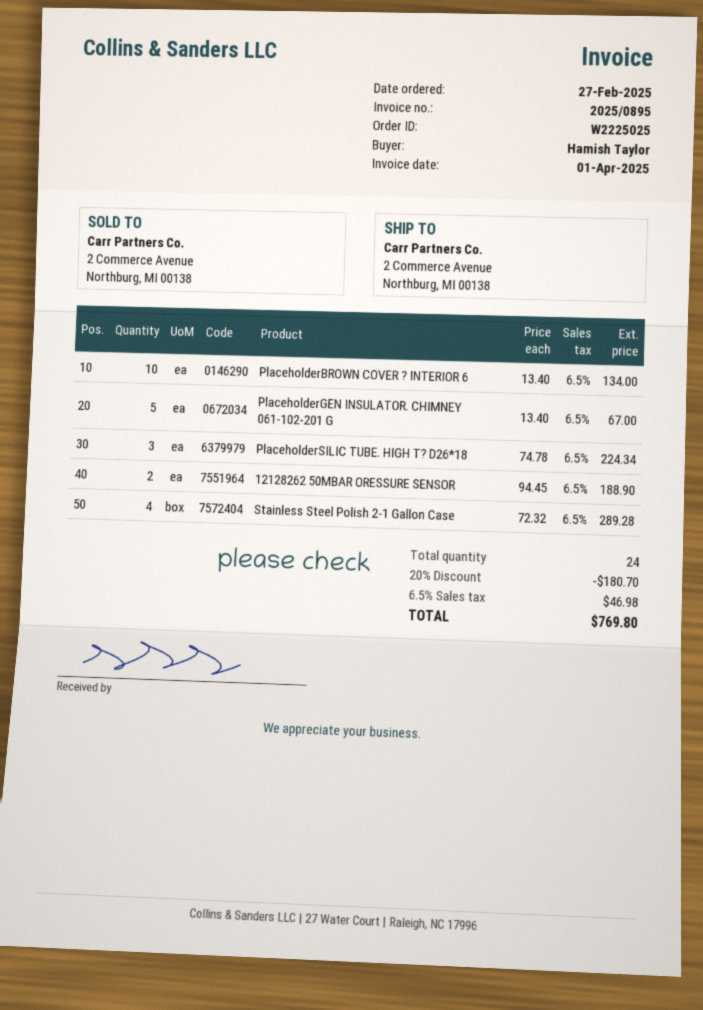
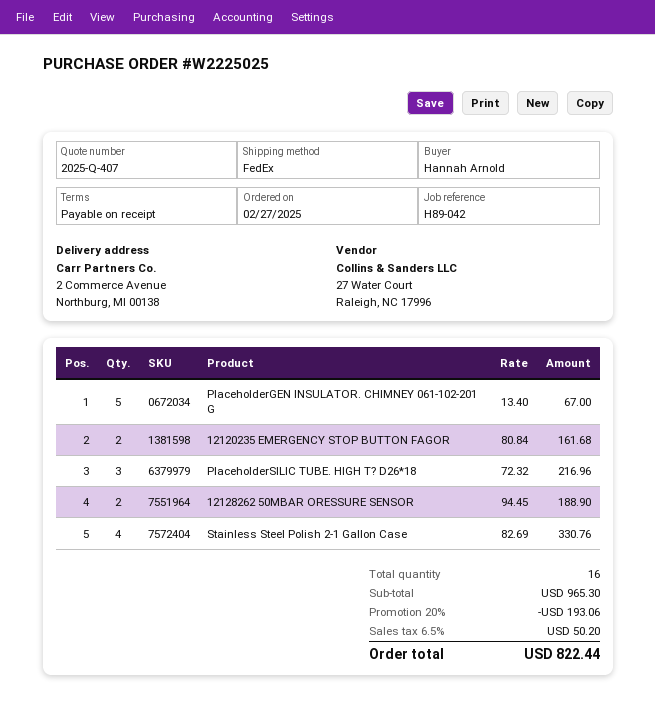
ordered by: Hamish Taylor -> Hannah Arnold
PlaceholderBROWN COVER ? INTERIOR 6: 10 x 13.40 = 134.00 -> none
PlaceholderSILIC TUBE. HIGH T? D26*18: 3 x 74.78 = 224.34 -> 3 x 72.32 = 216.96
Stainless Steel Polish 2-1 Gallon Case: 4 x 72.32 = 289.28 -> 4 x 82.69 = 330.76
12120235 EMERGENCY STOP BUTTON FAGOR: none -> 2 x 80.84 = 161.68
total quantity: 24 -> 16
discount: 20% = 180.70 -> 20% = 193.06
tax: 6.5% = 46.98 -> 6.5% = 50.20
total: 769.80 -> 822.44

